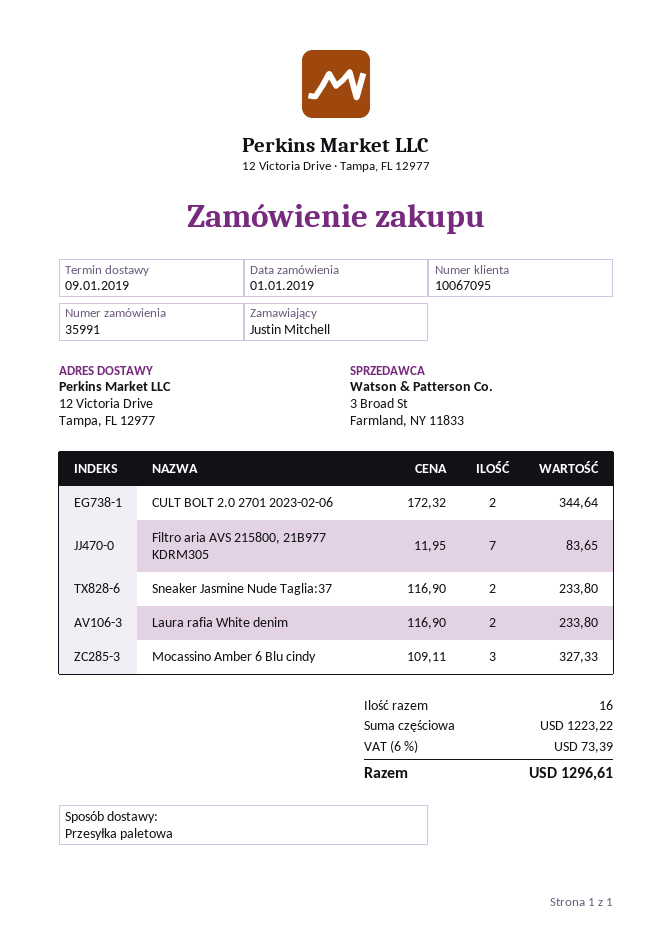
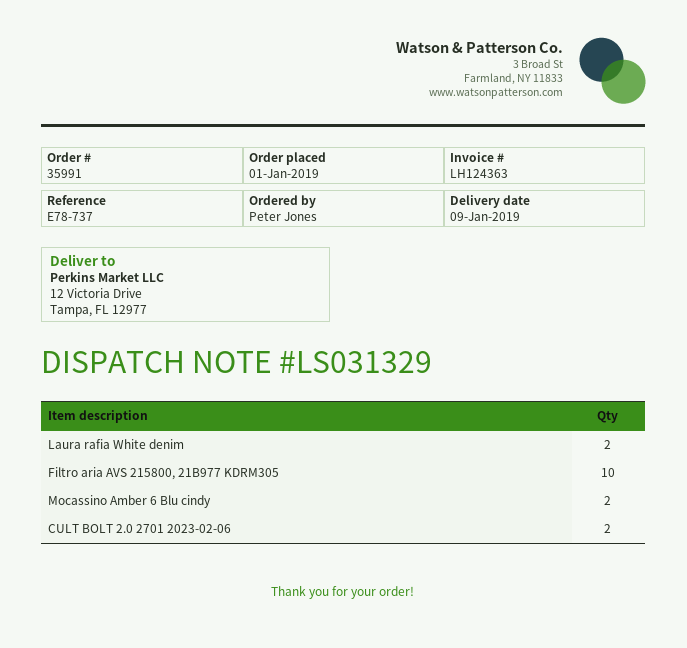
ordered by: Justin Mitchell -> Peter Jones
Filtro aria AVS 215800, 21B977 KDRM305: 7 -> 10
Sneaker Jasmine Nude Taglia:37: 2 -> none
Mocassino Amber 6 Blu cindy: 3 -> 2

